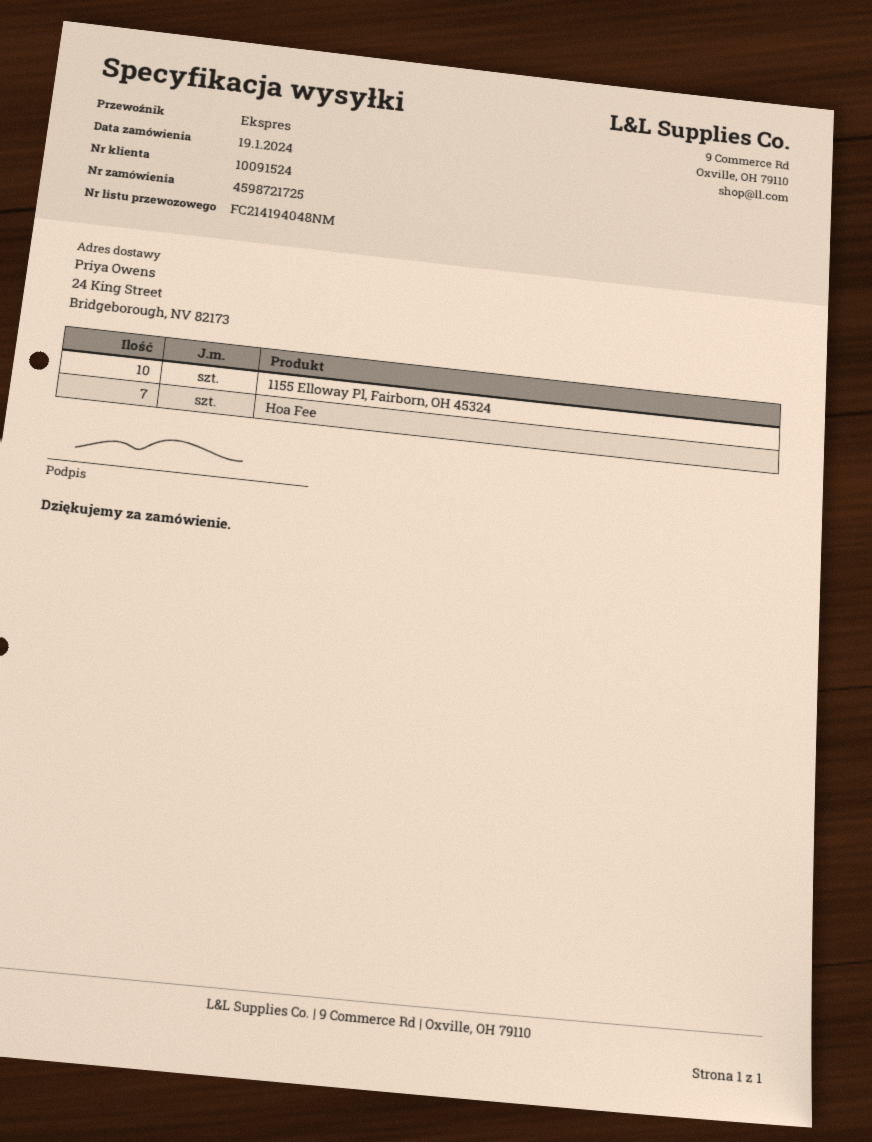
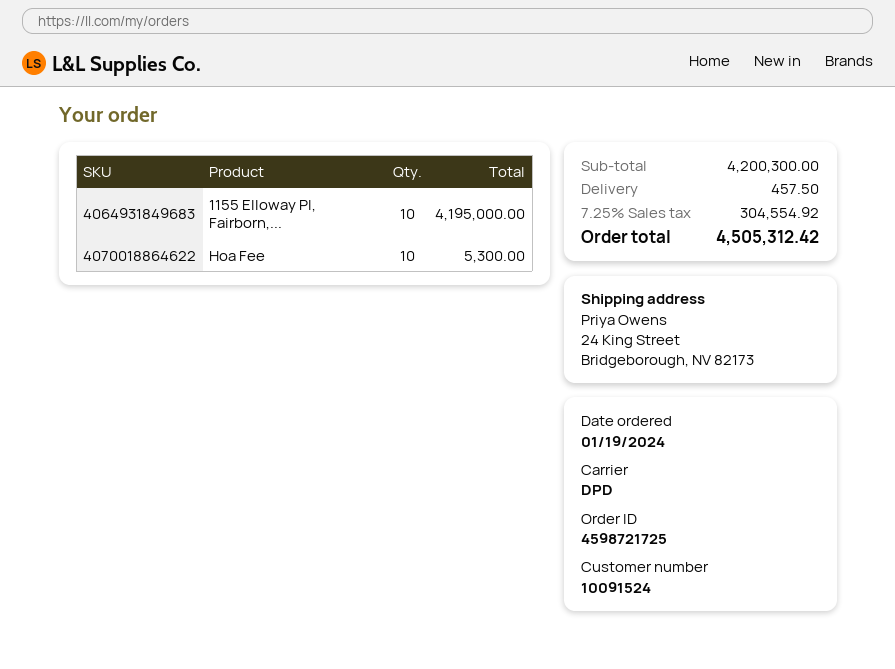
shipping method: express -> DPD
Hoa Fee: 7 -> 10

